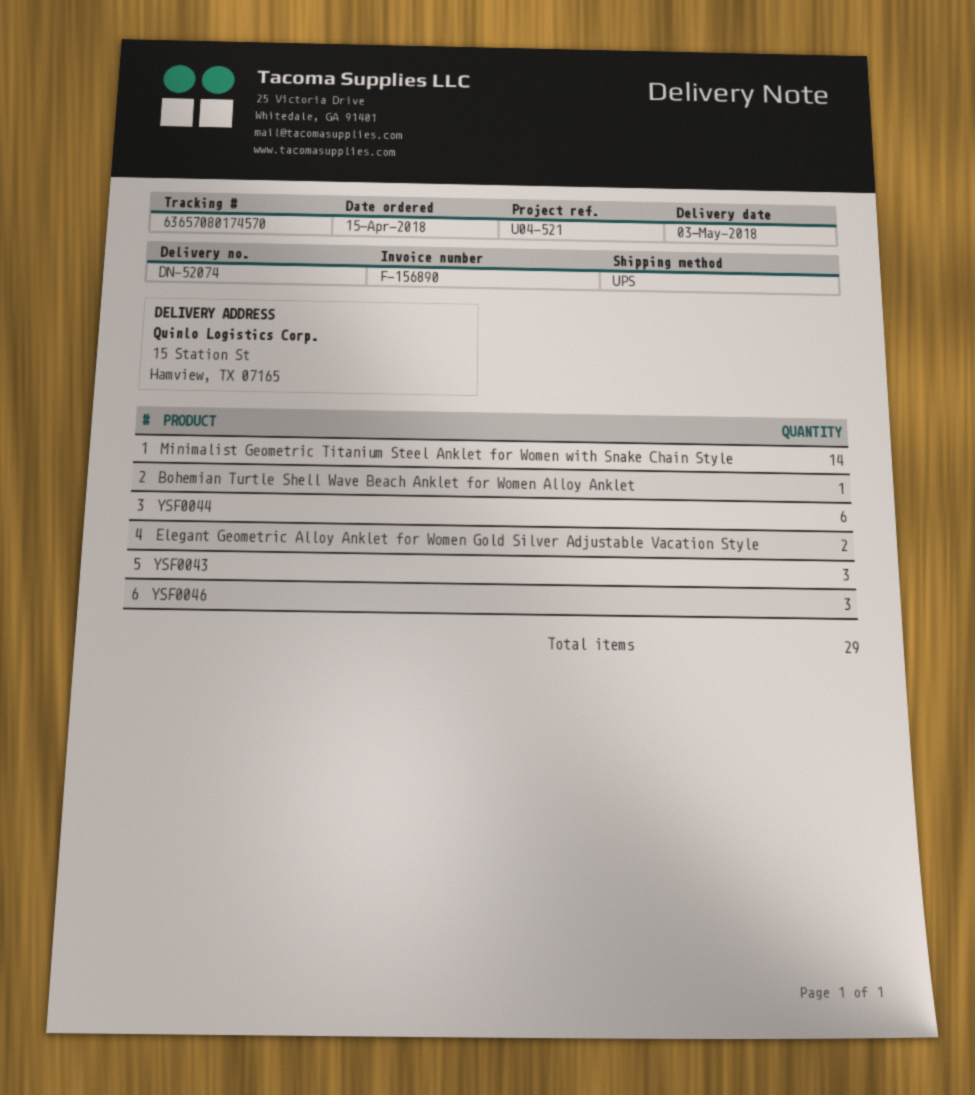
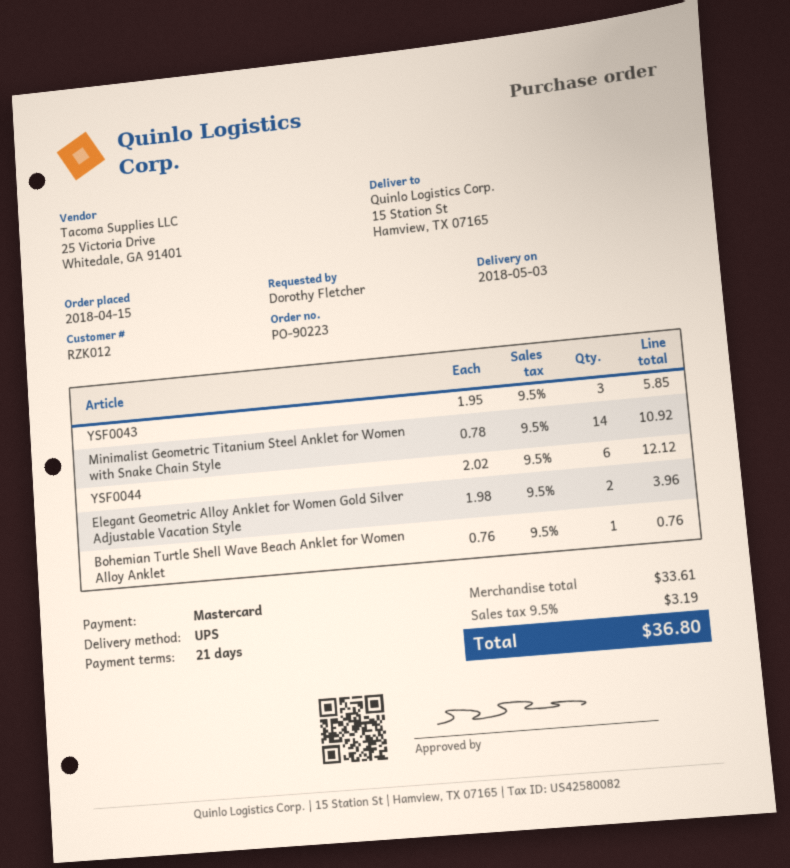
YSF0046: 3 -> none

